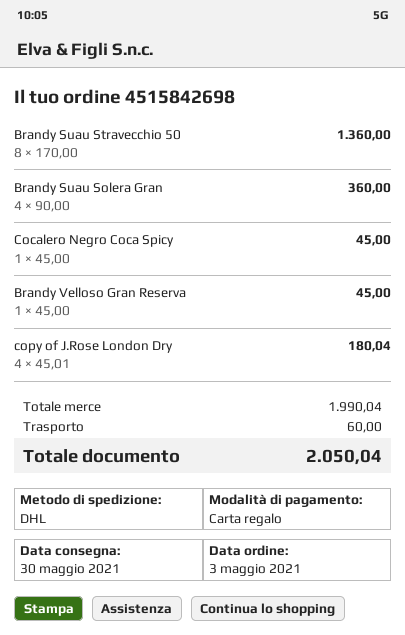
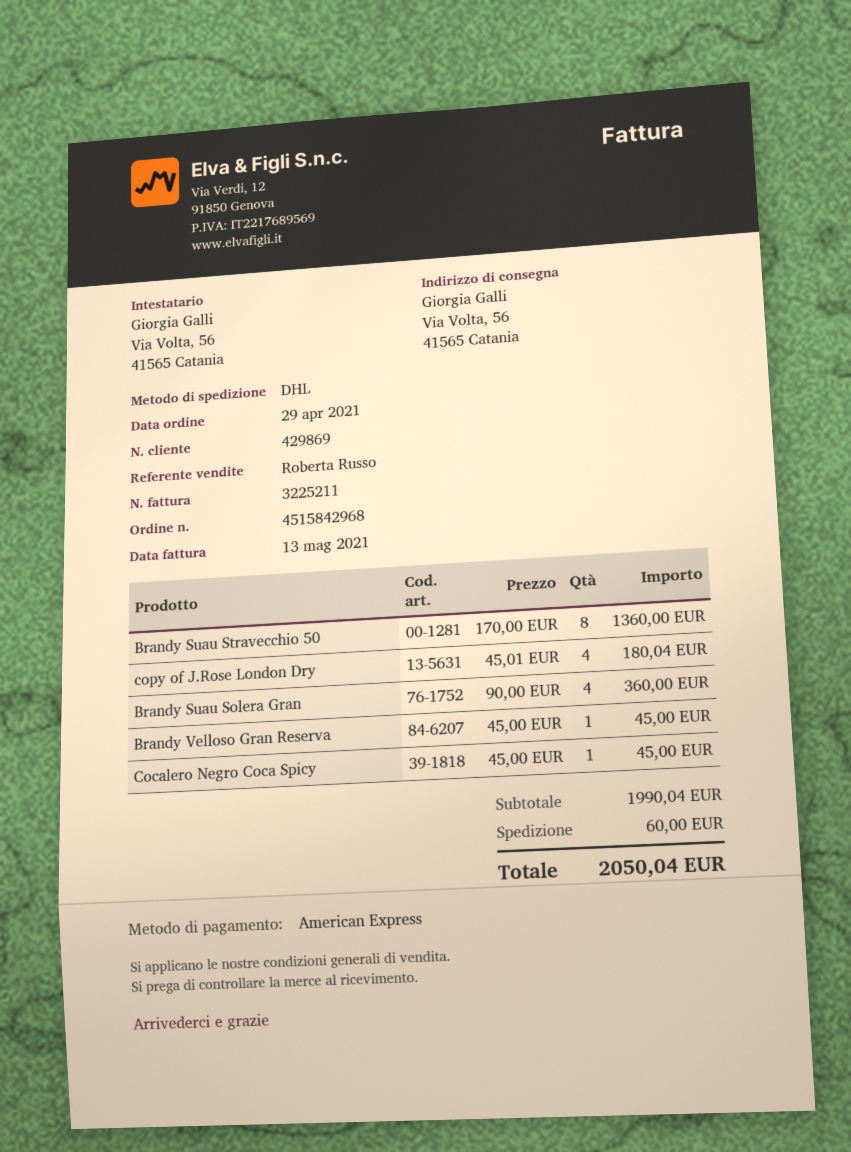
order number: 4515842698 -> 4515842968
order date: 2021-05-03 -> 2021-04-29
payment method: gift card -> American Express

